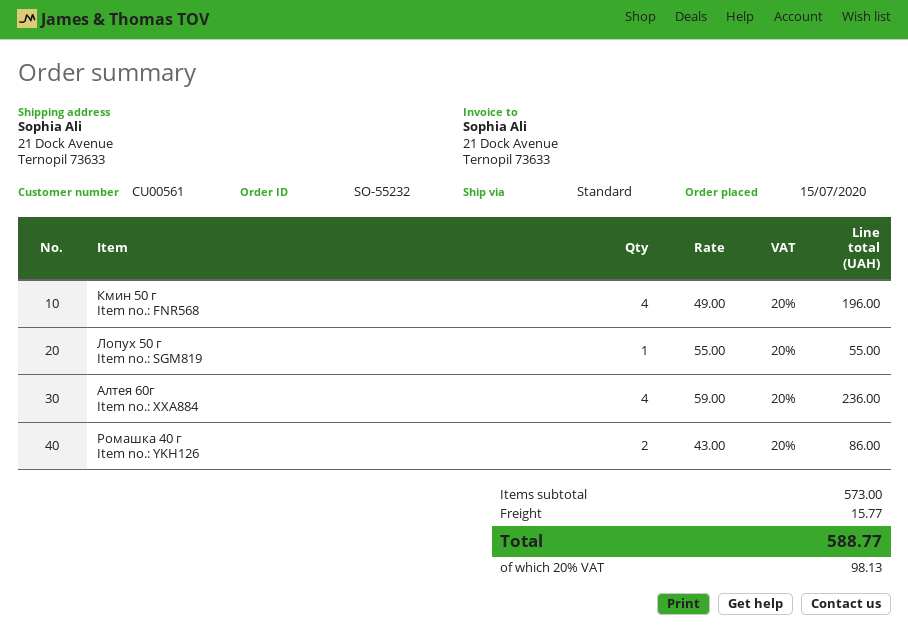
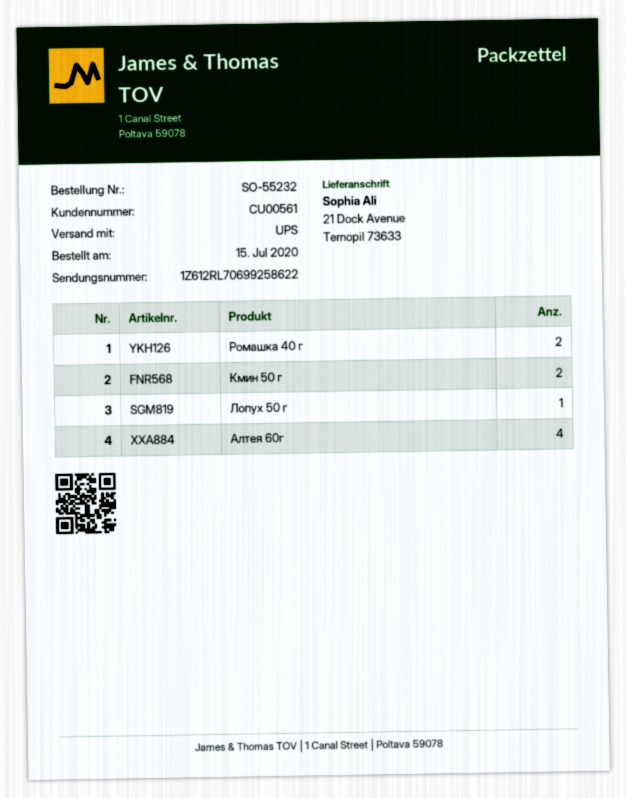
shipping method: standard -> UPS
Кмин 50 г: 4 -> 2

